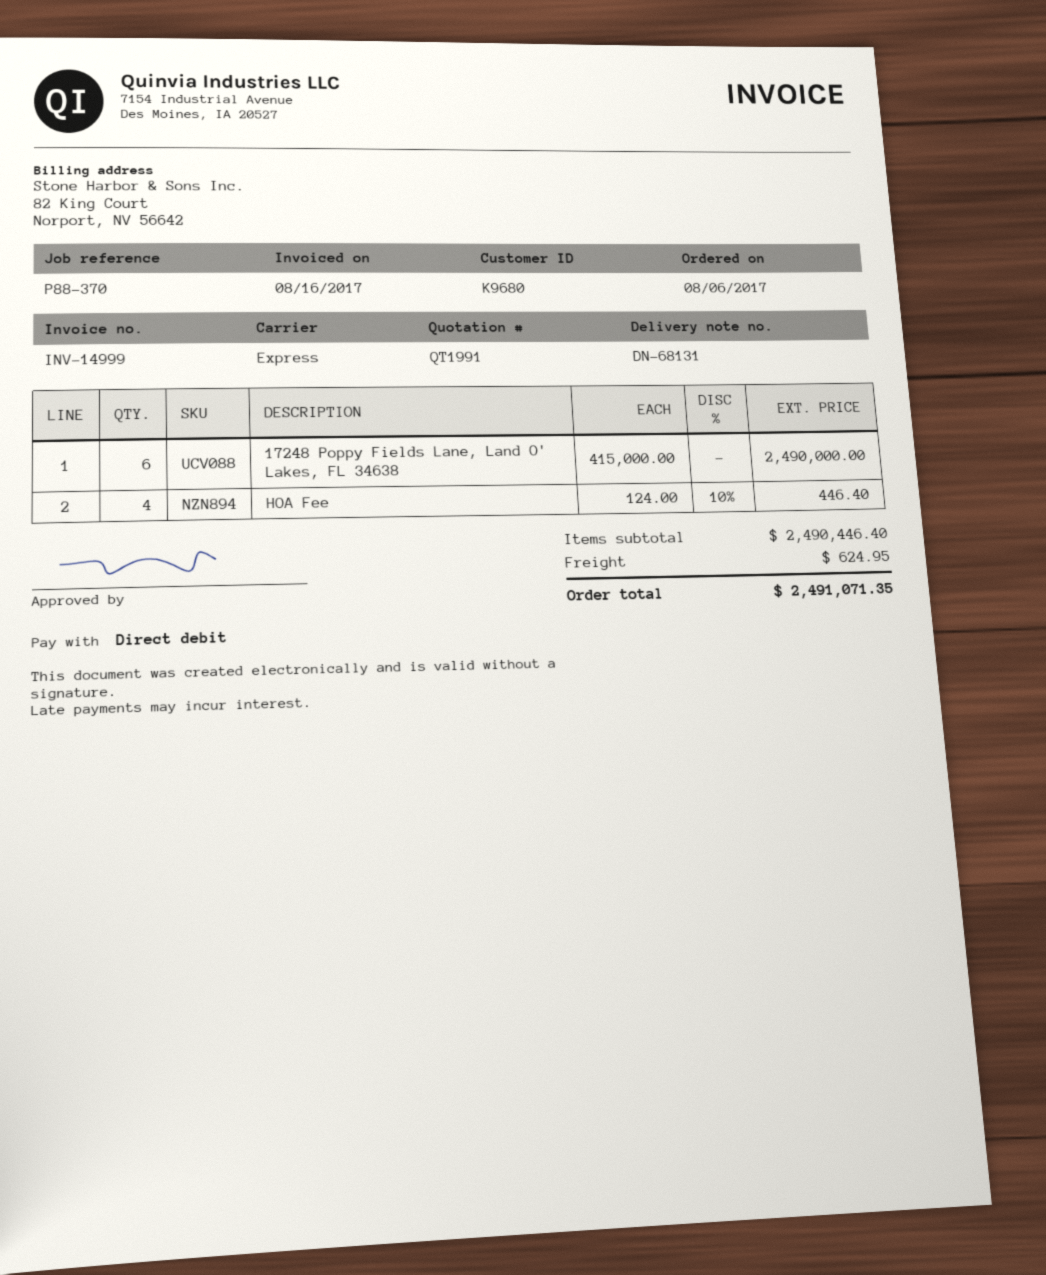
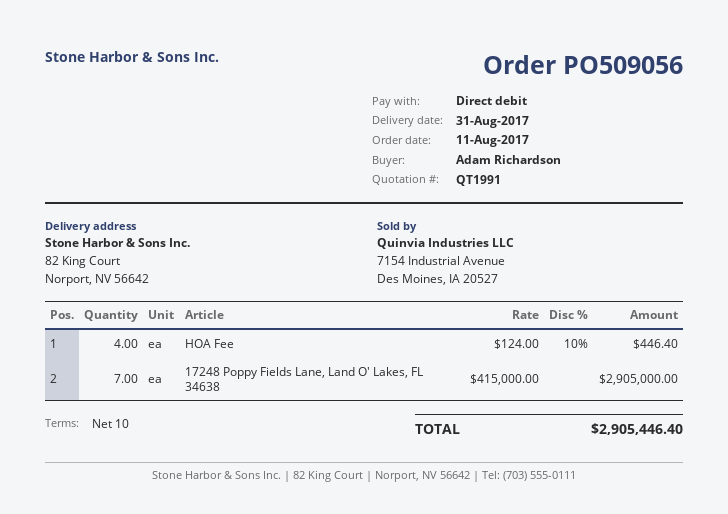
order date: 2017-08-06 -> 2017-08-11
17248 Poppy Fields Lane, Land O' Lakes, FL 34638: 6 x 415000.00 = 2490000.00 -> 7 x 415000.00 = 2905000.00
shipping: 624.95 -> none
total: 2491071.35 -> 2905446.40

